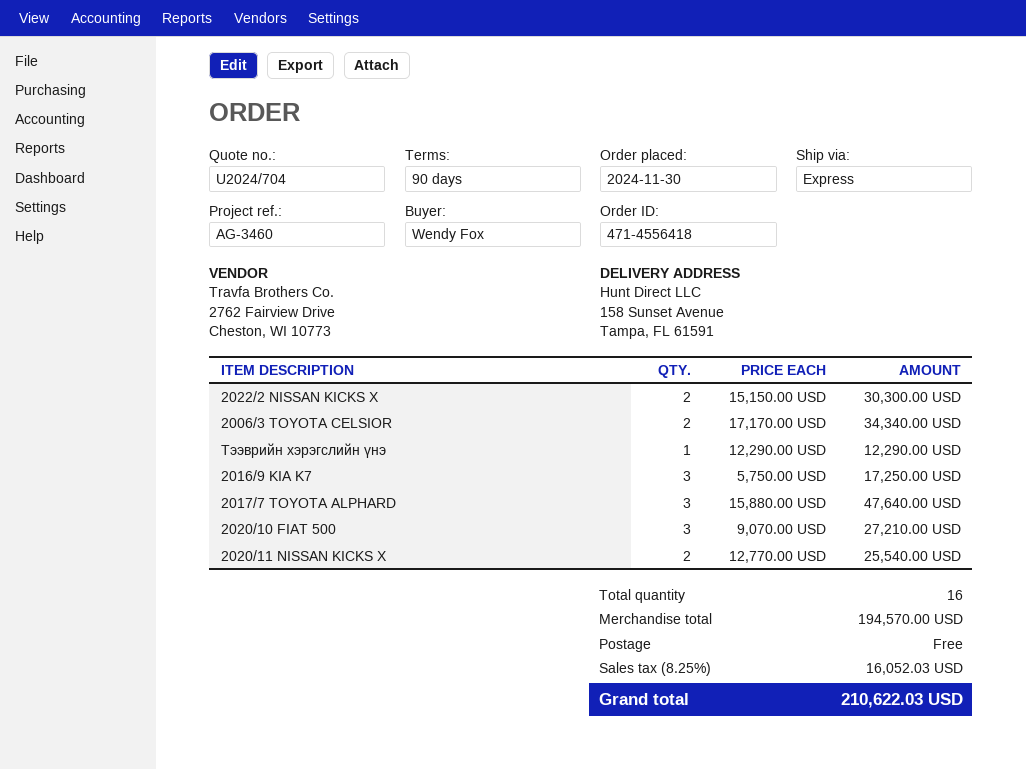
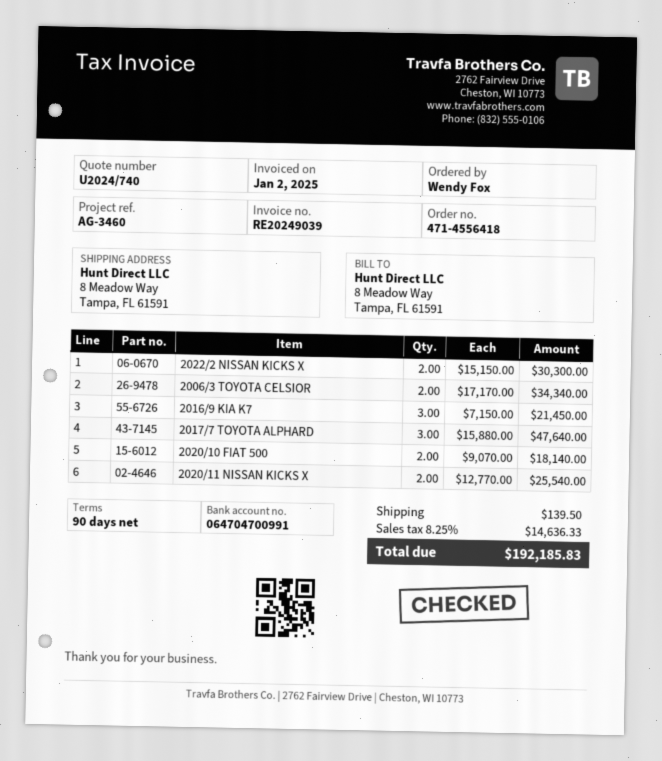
quote number: U2024/704 -> U2024/740
ship to: 158 Sunset Avenue, Tampa, FL 61591 -> 8 Meadow Way, Tampa, FL 61591
Тээврийн хэрэгслийн үнэ: 1 x 12290.00 = 12290.00 -> none
2016/9 KIA K7: 3 x 5750.00 = 17250.00 -> 3 x 7150.00 = 21450.00
2020/10 FIAT 500: 3 x 9070.00 = 27210.00 -> 2 x 9070.00 = 18140.00
shipping: 0.00 -> 139.50
tax: 8.25% = 16052.03 -> 8.25% = 14636.33
total: 210622.03 -> 192185.83

